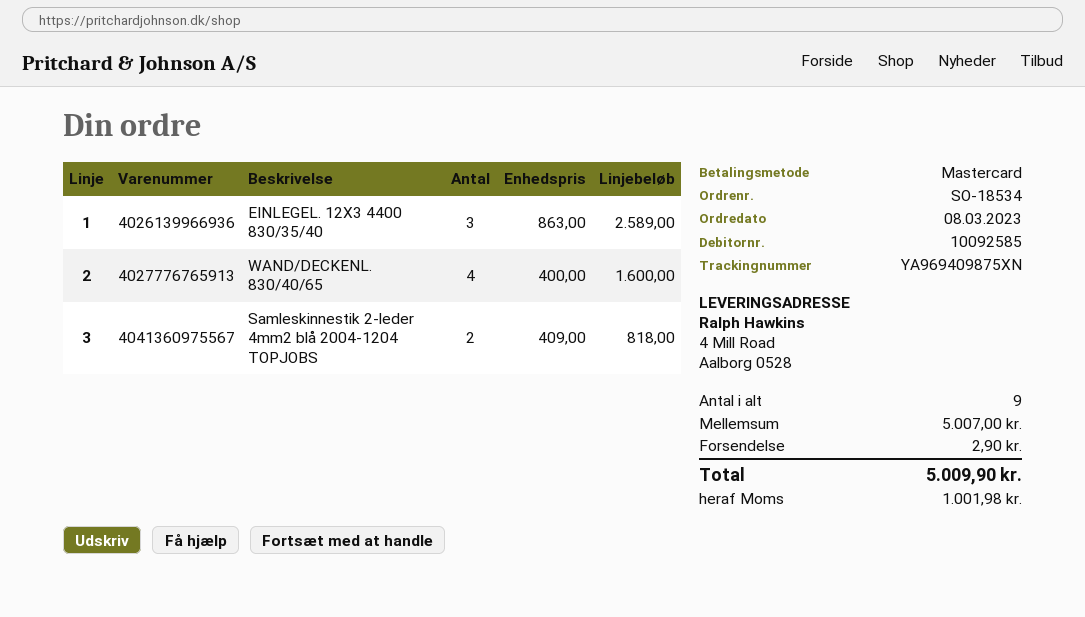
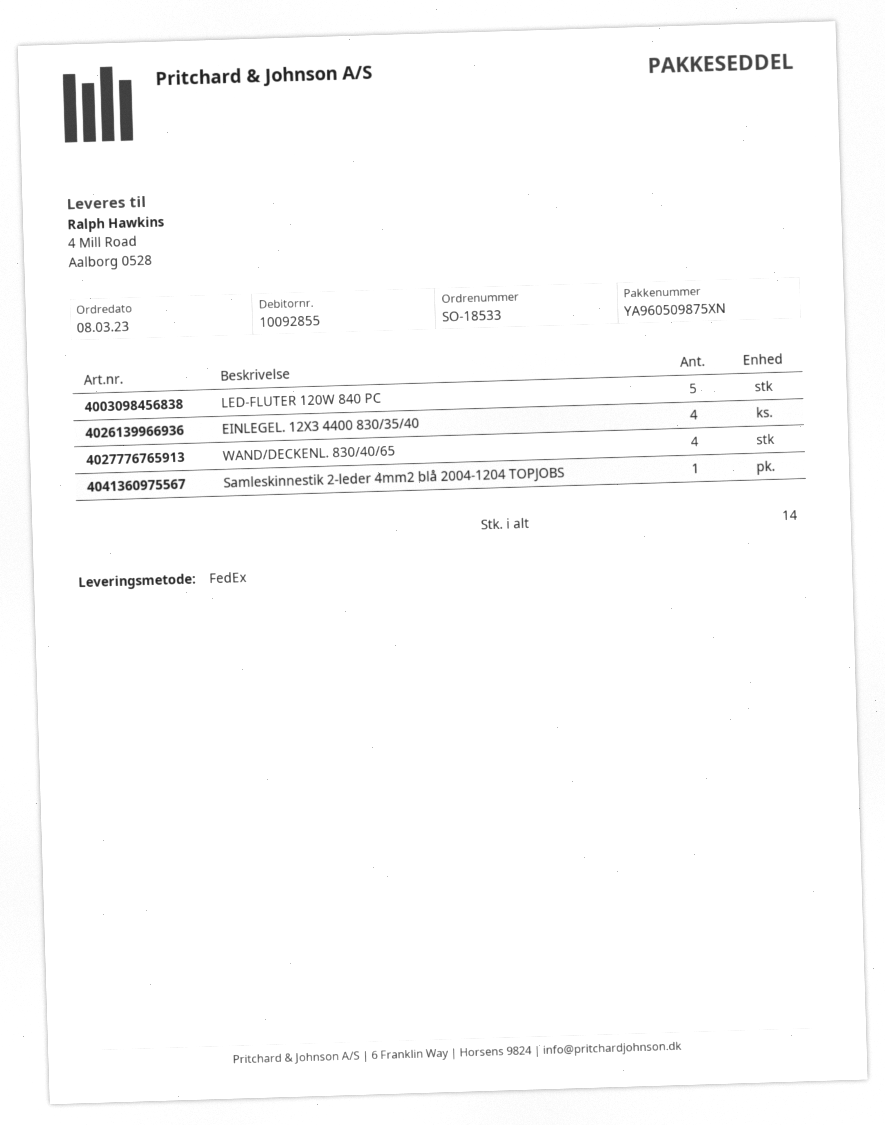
order number: SO-18534 -> SO-18533
customer number: 10092585 -> 10092855
tracking number: YA969409875XN -> YA960509875XN
EINLEGEL. 12X3 4400 830/35/40: 3 -> 4
Samleskinnestik 2-leder 4mm2 blå 2004-1204 TOPJOBS: 2 -> 1
LED-FLUTER 120W 840 PC: none -> 5
total quantity: 9 -> 14

